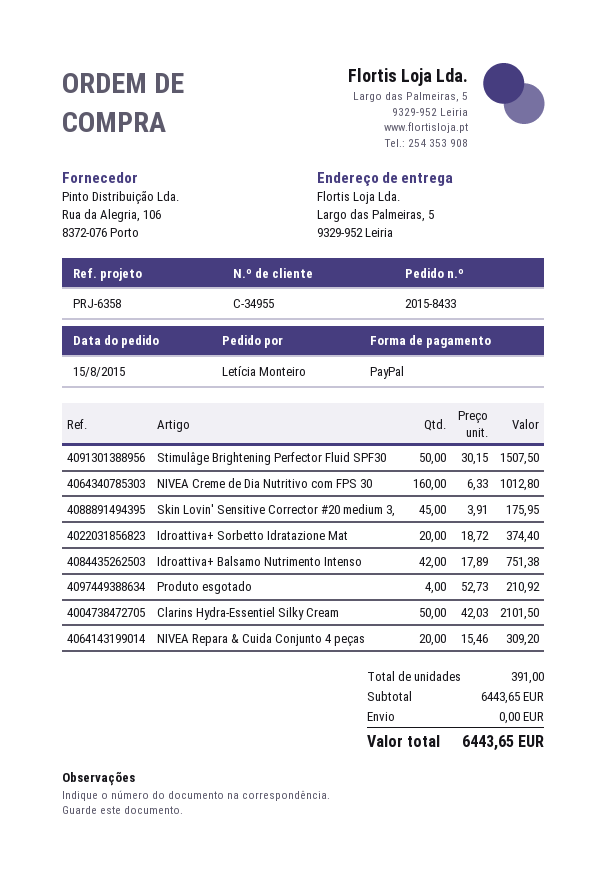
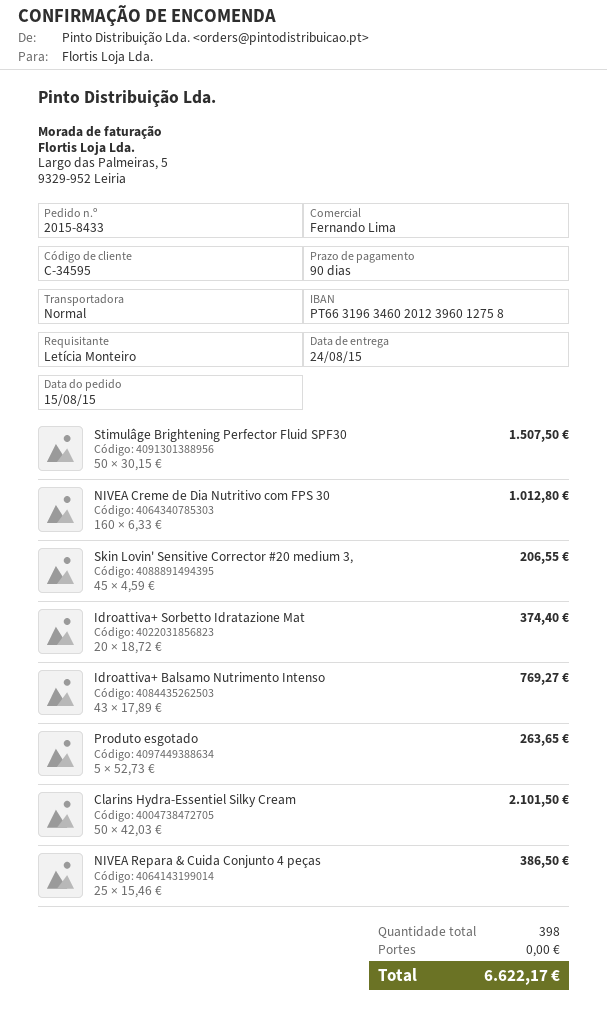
customer number: C-34955 -> C-34595
Skin Lovin' Sensitive Corrector #20 medium 3,: 45 x 3.91 = 175.95 -> 45 x 4.59 = 206.55
Idroattiva+ Balsamo Nutrimento Intenso: 42 x 17.89 = 751.38 -> 43 x 17.89 = 769.27
Produto esgotado: 4 x 52.73 = 210.92 -> 5 x 52.73 = 263.65
NIVEA Repara & Cuida Conjunto 4 peças: 20 x 15.46 = 309.20 -> 25 x 15.46 = 386.50
total quantity: 391 -> 398
total: 6443.65 -> 6622.17

